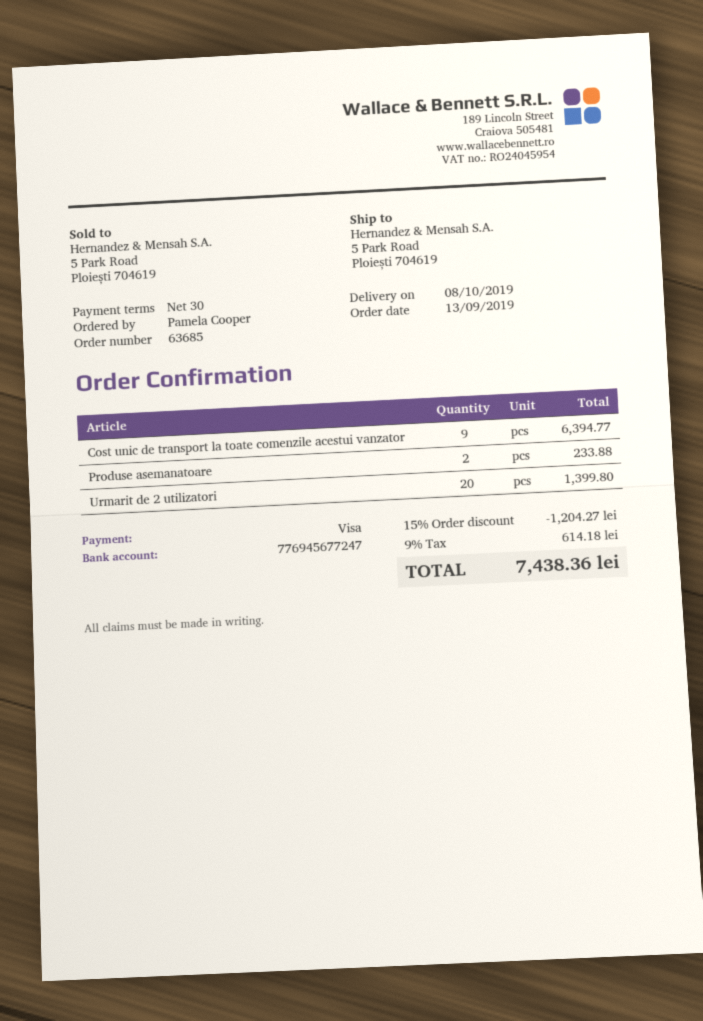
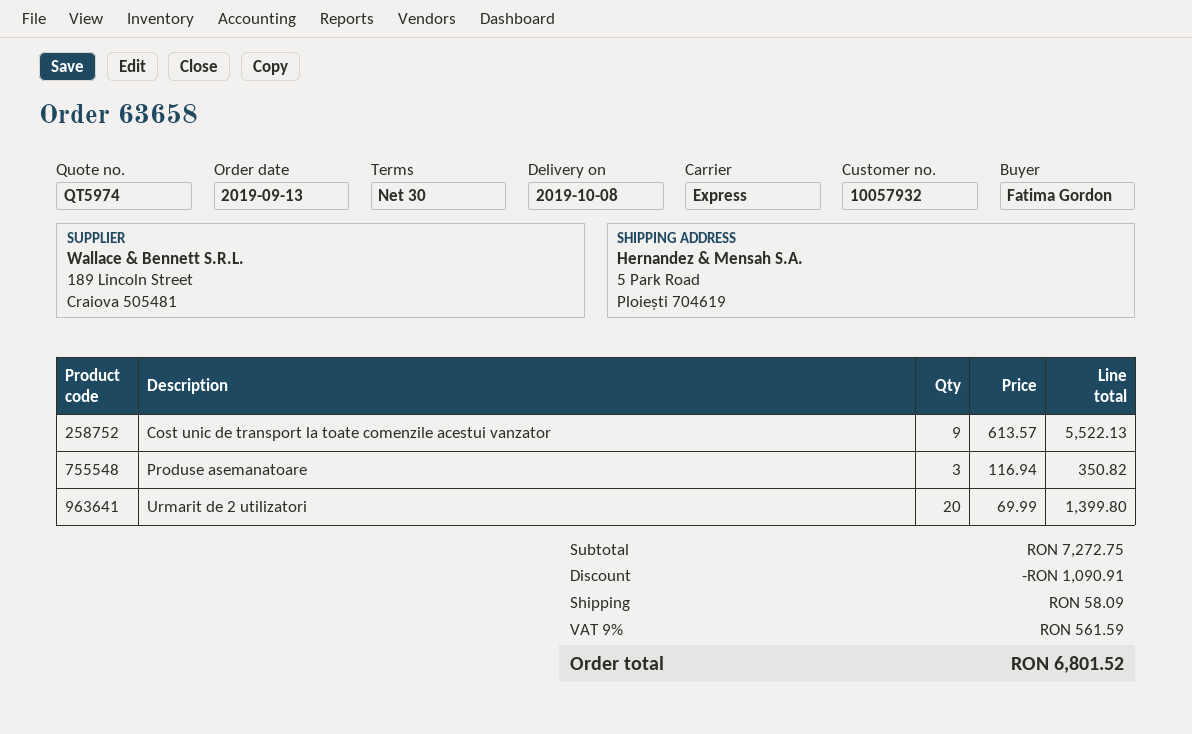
order number: 63685 -> 63658
ordered by: Pamela Cooper -> Fatima Gordon
Cost unic de transport la toate comenzile acestui vanzator: 9 for 6394.77 -> 9 for 5522.13
Produse asemanatoare: 2 for 233.88 -> 3 for 350.82
discount: 1204.27 -> 1090.91
shipping: none -> 58.09
tax: 9% = 614.18 -> 9% = 561.59
total: 7438.36 -> 6801.52

